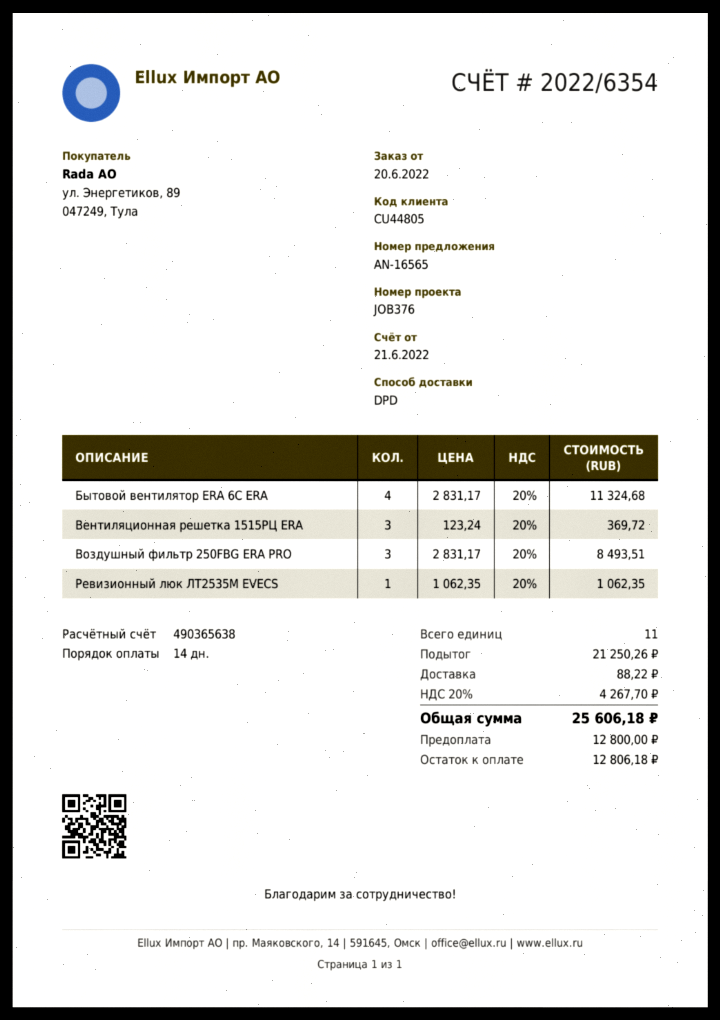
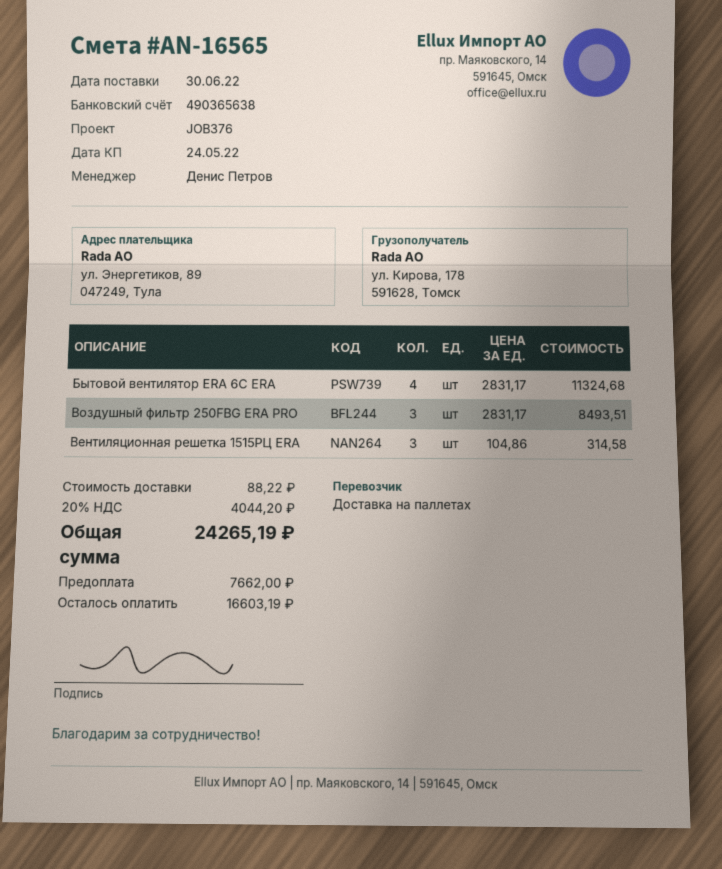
shipping method: DPD -> pallet freight
Вентиляционная решетка 1515РЦ ERA: 3 x 123.24 = 369.72 -> 3 x 104.86 = 314.58
Ревизионный люк ЛТ2535М EVECS: 1 x 1062.35 = 1062.35 -> none
tax: 20% = 4267.70 -> 20% = 4044.20
total: 25606.18 -> 24265.19
deposit: 12800.00 -> 7662.00
balance: 12806.18 -> 16603.19

